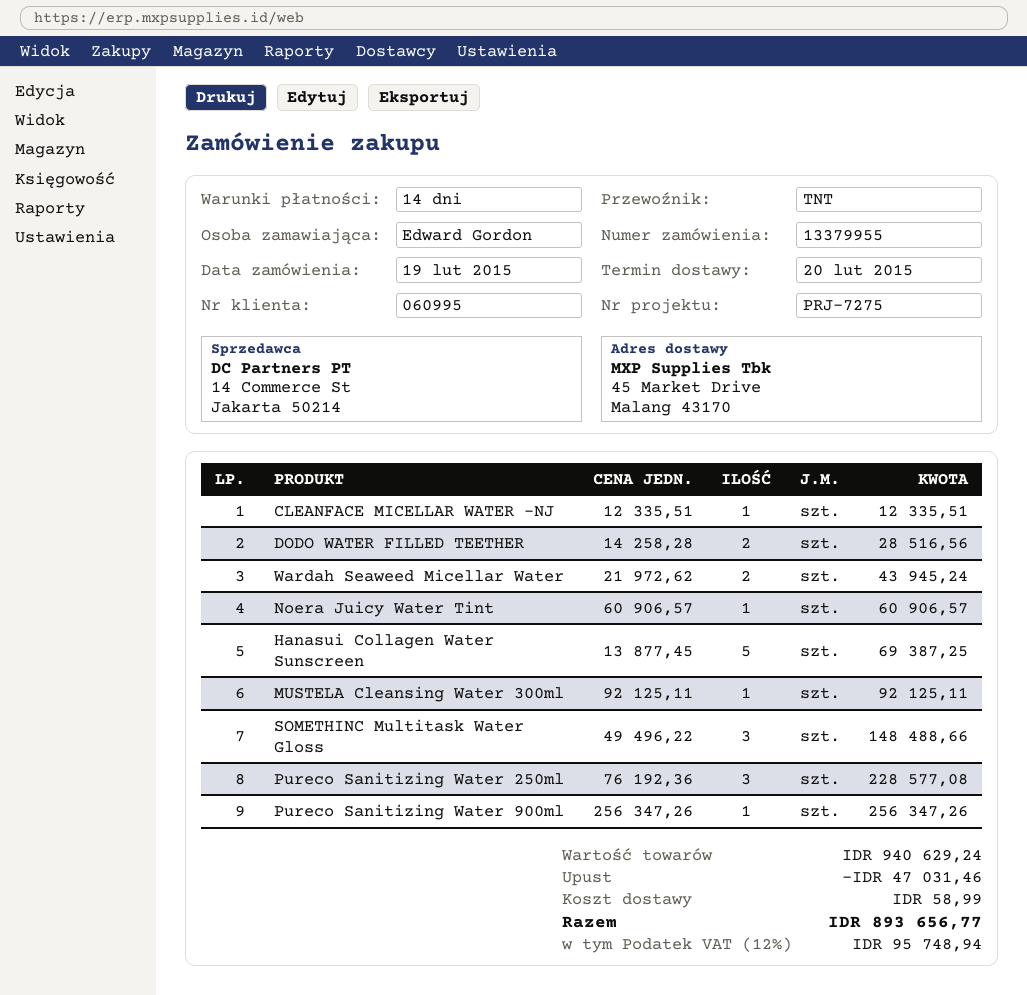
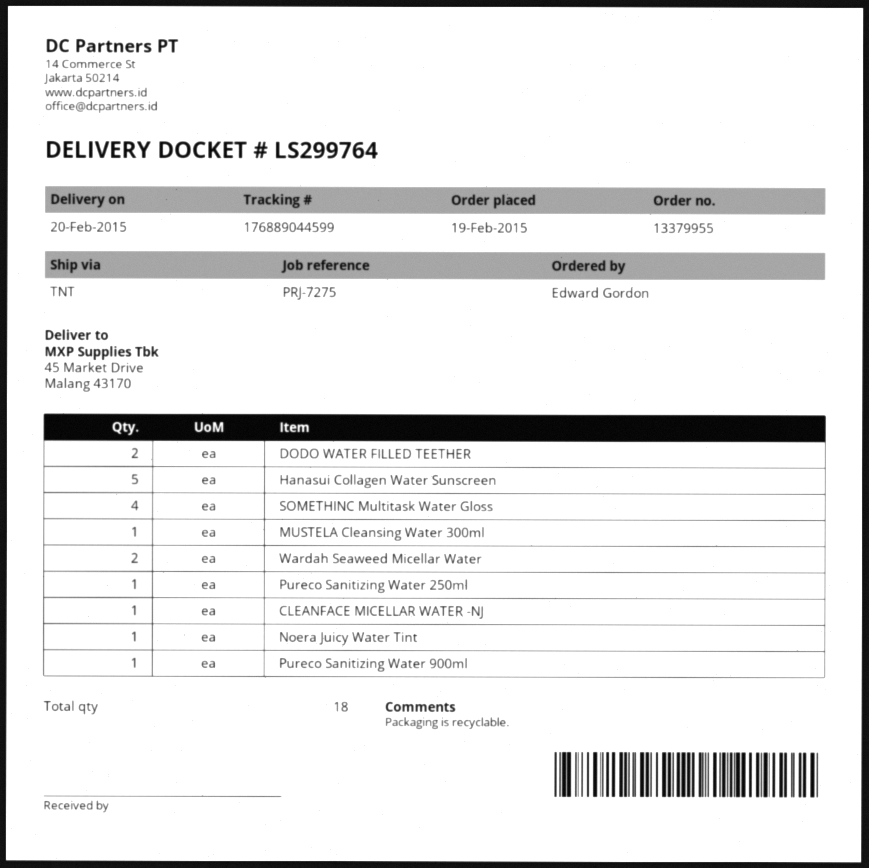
SOMETHINC Multitask Water Gloss: 3 -> 4
Pureco Sanitizing Water 250ml: 3 -> 1

